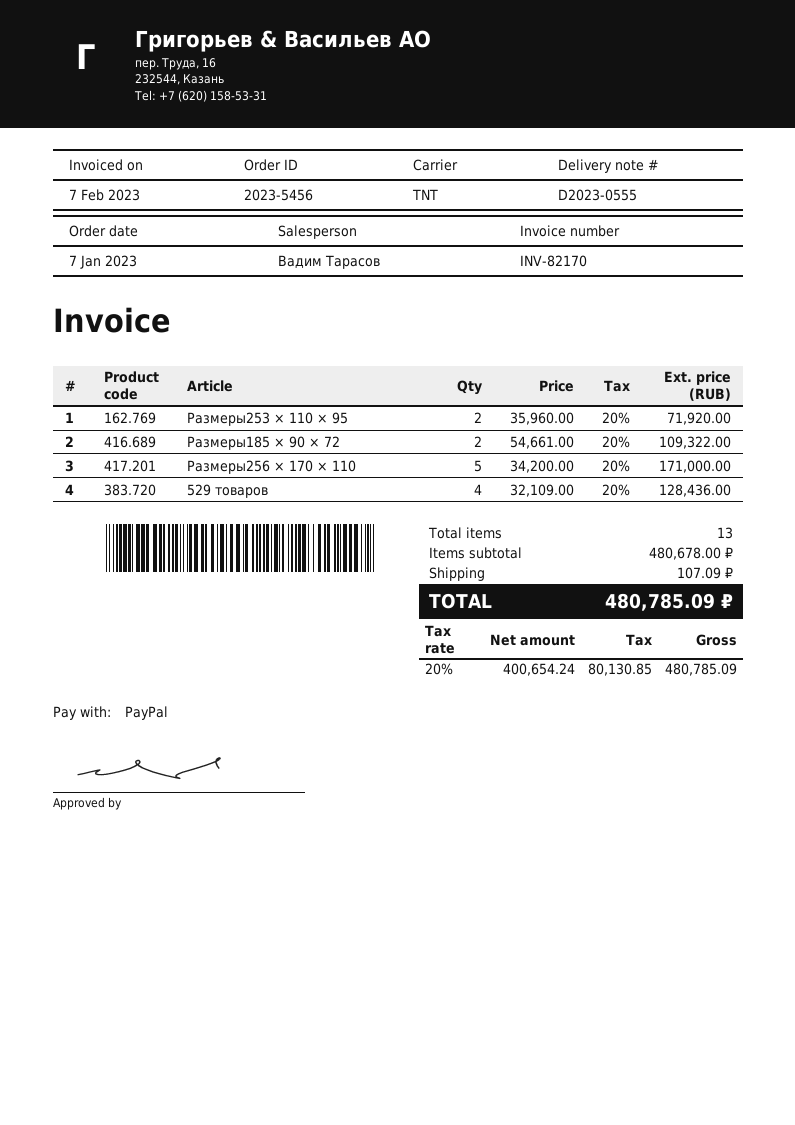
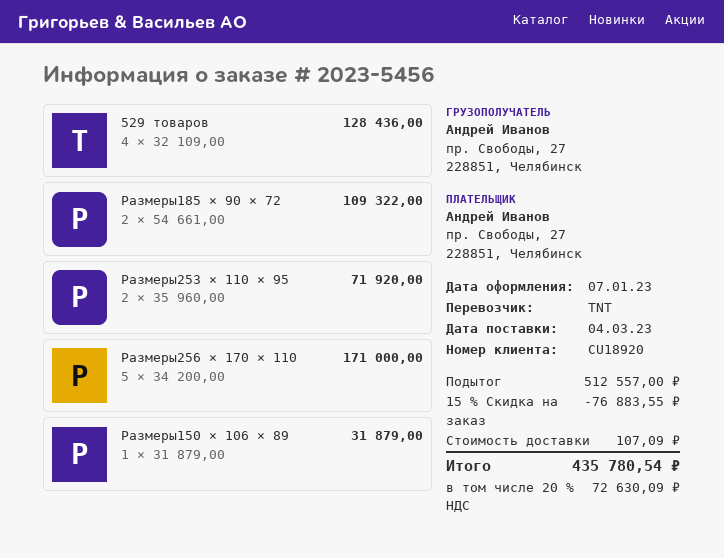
Размеры150 × 106 × 89: none -> 1 x 31879.00 = 31879.00
subtotal: 480678.00 -> 512557.00
discount: none -> 15% = 76883.55
tax: 20% = 80130.85 -> 20% = 72630.09
total: 480785.09 -> 435780.54

